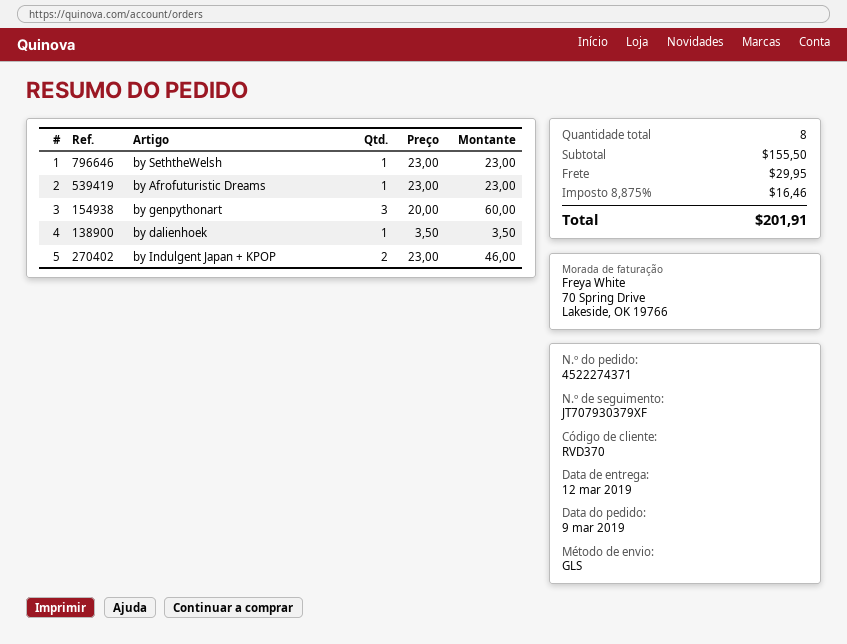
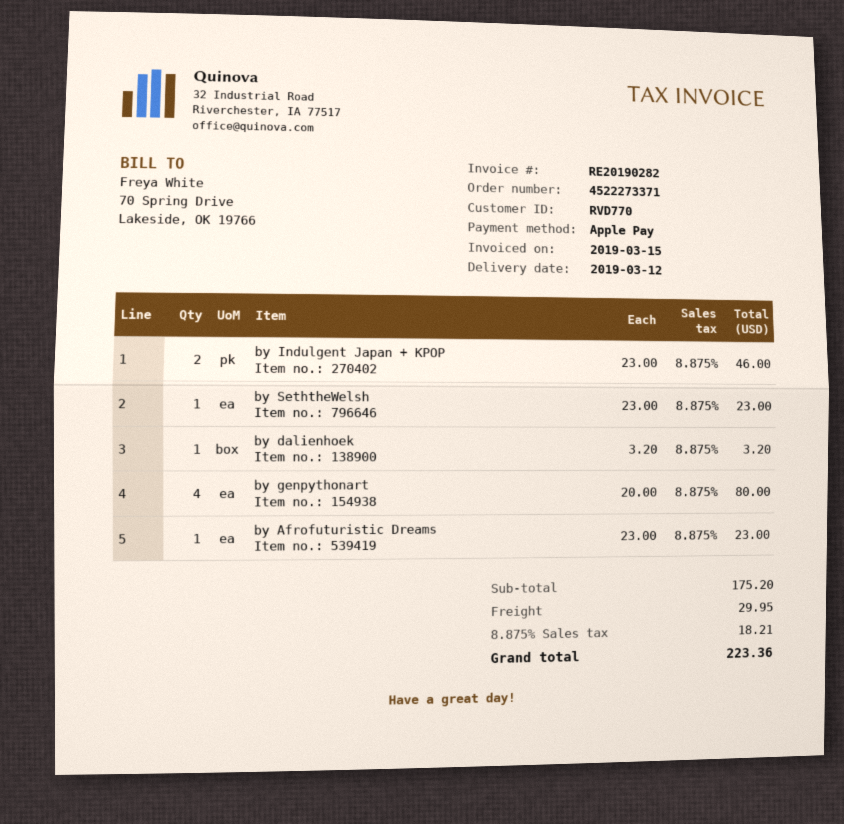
order number: 4522274371 -> 4522273371
customer number: RVD370 -> RVD770
by genpythonart: 3 x 20.00 = 60.00 -> 4 x 20.00 = 80.00
by dalienhoek: 1 x 3.50 = 3.50 -> 1 x 3.20 = 3.20
subtotal: 155.50 -> 175.20
tax: 8.875% = 16.46 -> 8.875% = 18.21
total: 201.91 -> 223.36

